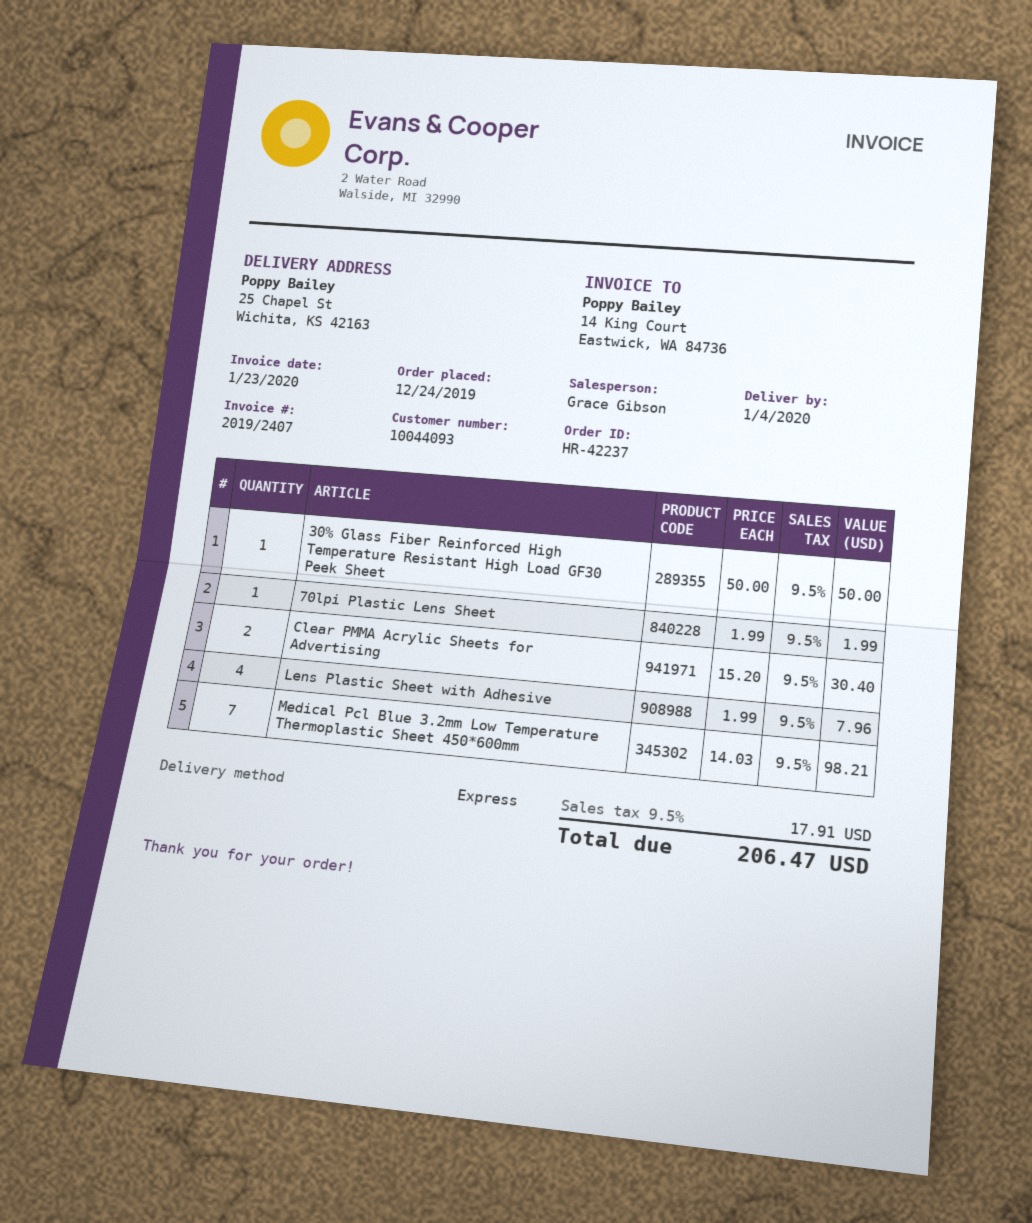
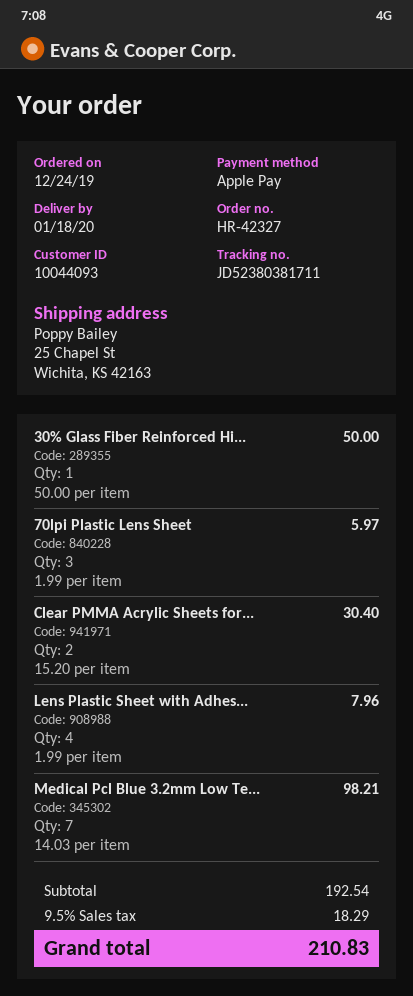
order number: HR-42237 -> HR-42327
delivery date: 2020-01-04 -> 2020-01-18
70lpi Plastic Lens Sheet: 1 x 1.99 = 1.99 -> 3 x 1.99 = 5.97
tax: 9.5% = 17.91 -> 9.5% = 18.29
total: 206.47 -> 210.83

